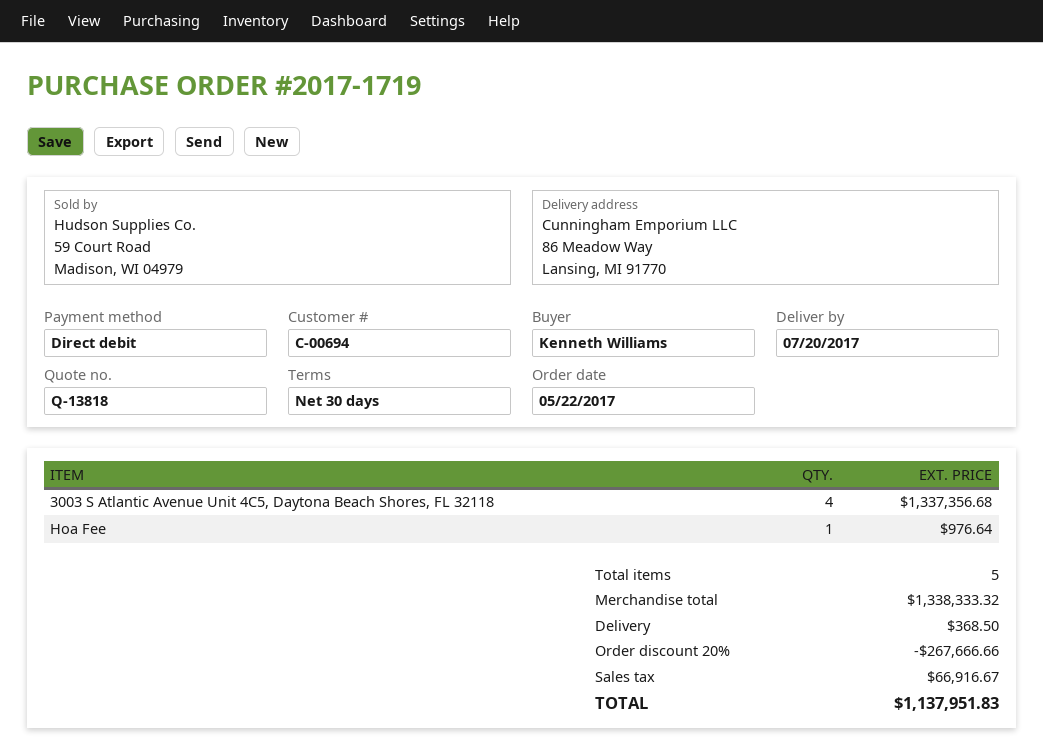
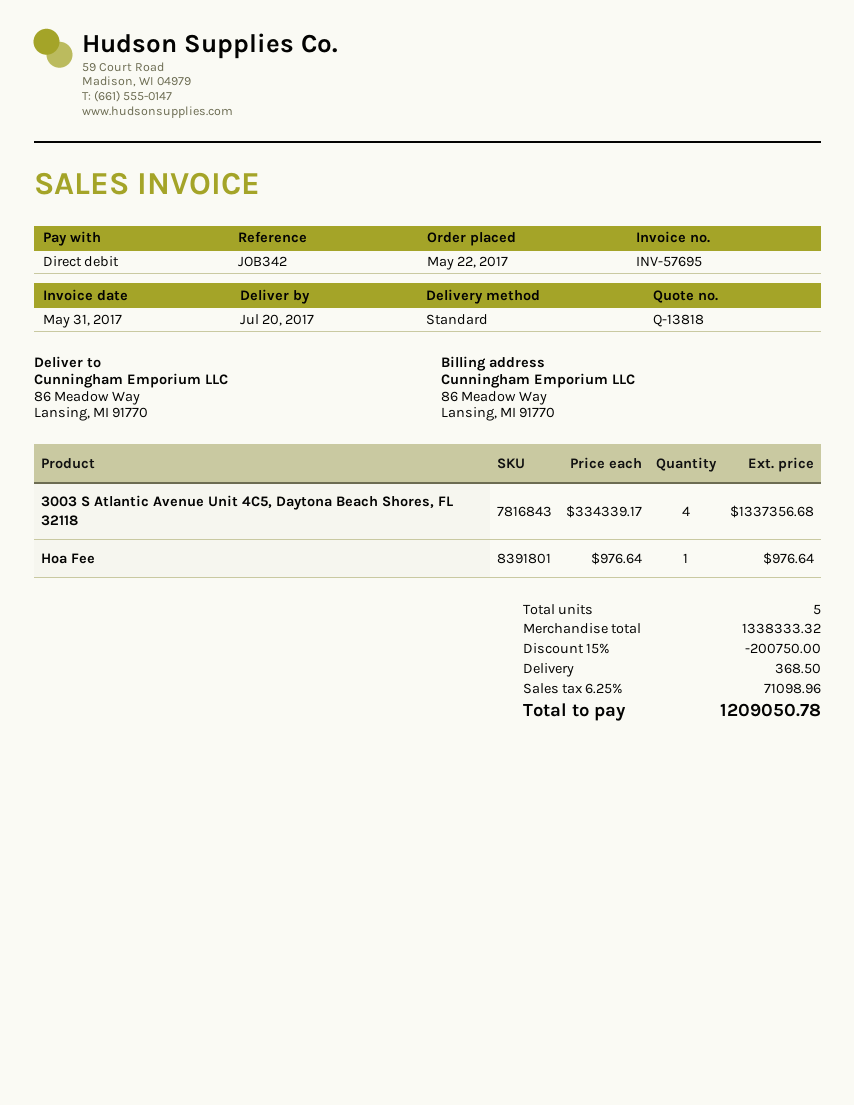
discount: 20% = 267666.66 -> 15% = 200750.00
tax: 66916.67 -> 71098.96
total: 1137951.83 -> 1209050.78

